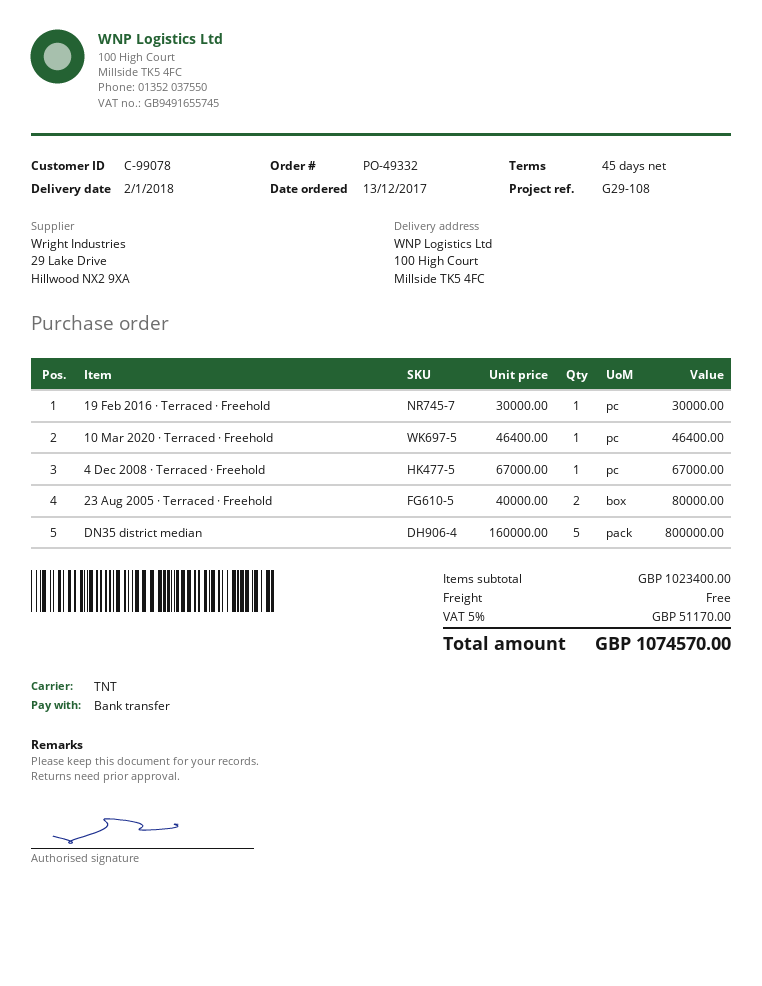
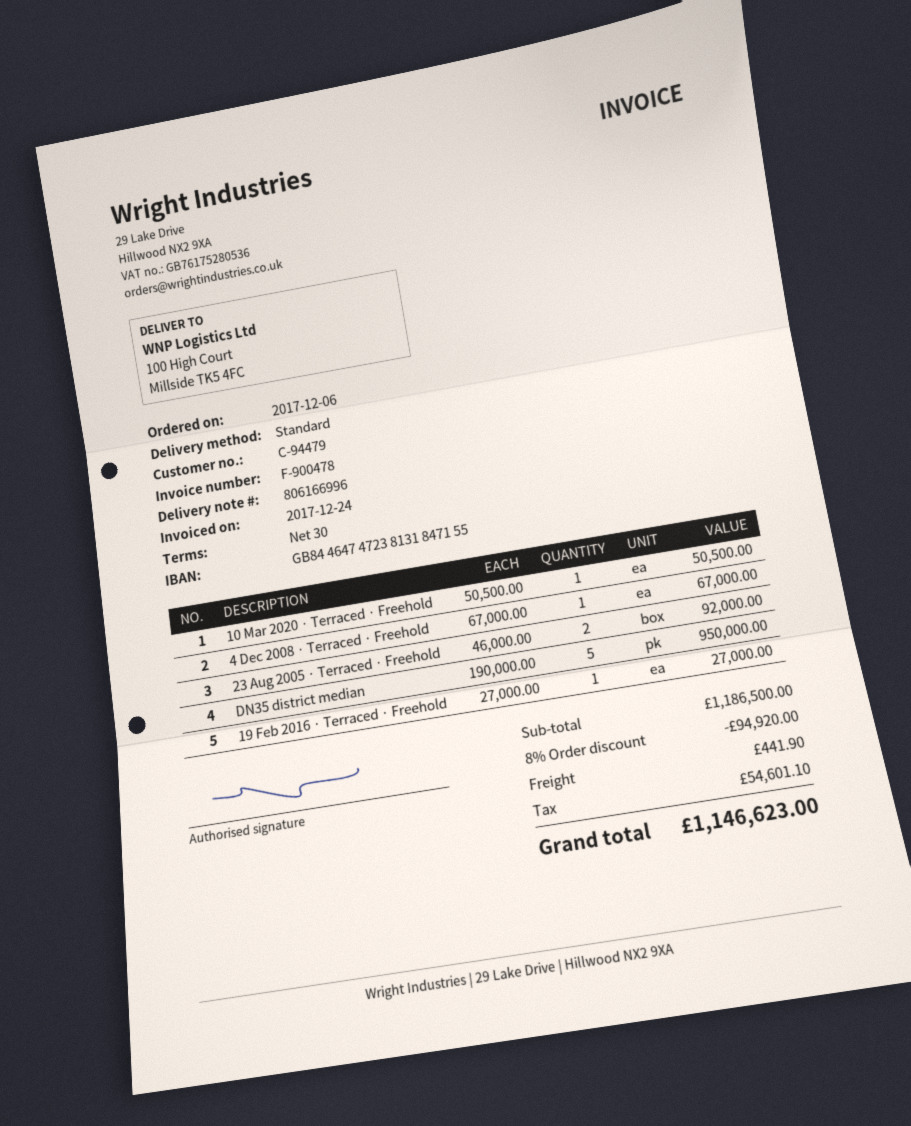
order date: 2017-12-13 -> 2017-12-06
payment terms: 45 days -> 30 days
customer number: C-99078 -> C-94479
shipping method: TNT -> standard
19 Feb 2016 · Terraced · Freehold: 1 x 30000.00 = 30000.00 -> 1 x 27000.00 = 27000.00
10 Mar 2020 · Terraced · Freehold: 1 x 46400.00 = 46400.00 -> 1 x 50500.00 = 50500.00
23 Aug 2005 · Terraced · Freehold: 2 x 40000.00 = 80000.00 -> 2 x 46000.00 = 92000.00
DN35 district median: 5 x 160000.00 = 800000.00 -> 5 x 190000.00 = 950000.00
subtotal: 1023400.00 -> 1186500.00
discount: none -> 8% = 94920.00
shipping: 0.00 -> 441.90
tax: 51170.00 -> 54601.10
total: 1074570.00 -> 1146623.00

